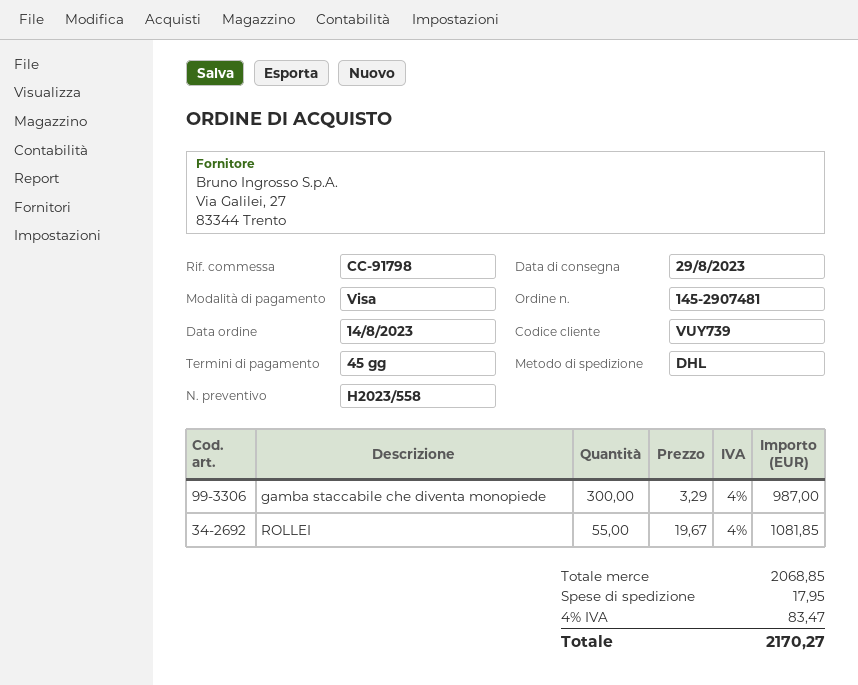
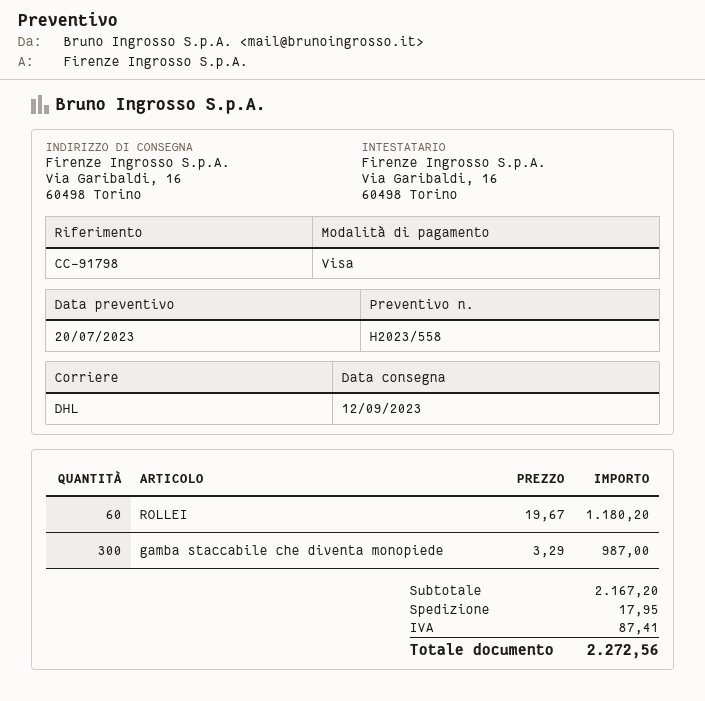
delivery date: 2023-08-29 -> 2023-09-12
ROLLEI: 55 x 19.67 = 1081.85 -> 60 x 19.67 = 1180.20
subtotal: 2068.85 -> 2167.20
tax: 83.47 -> 87.41
total: 2170.27 -> 2272.56

